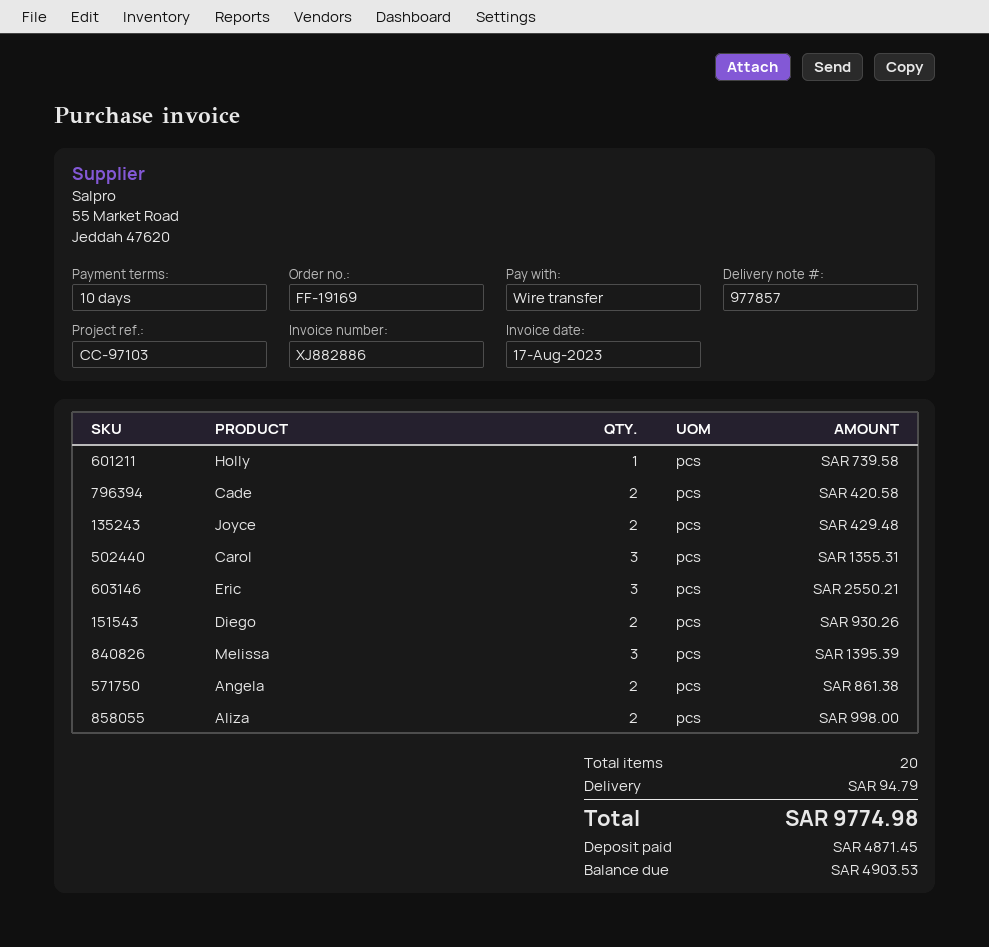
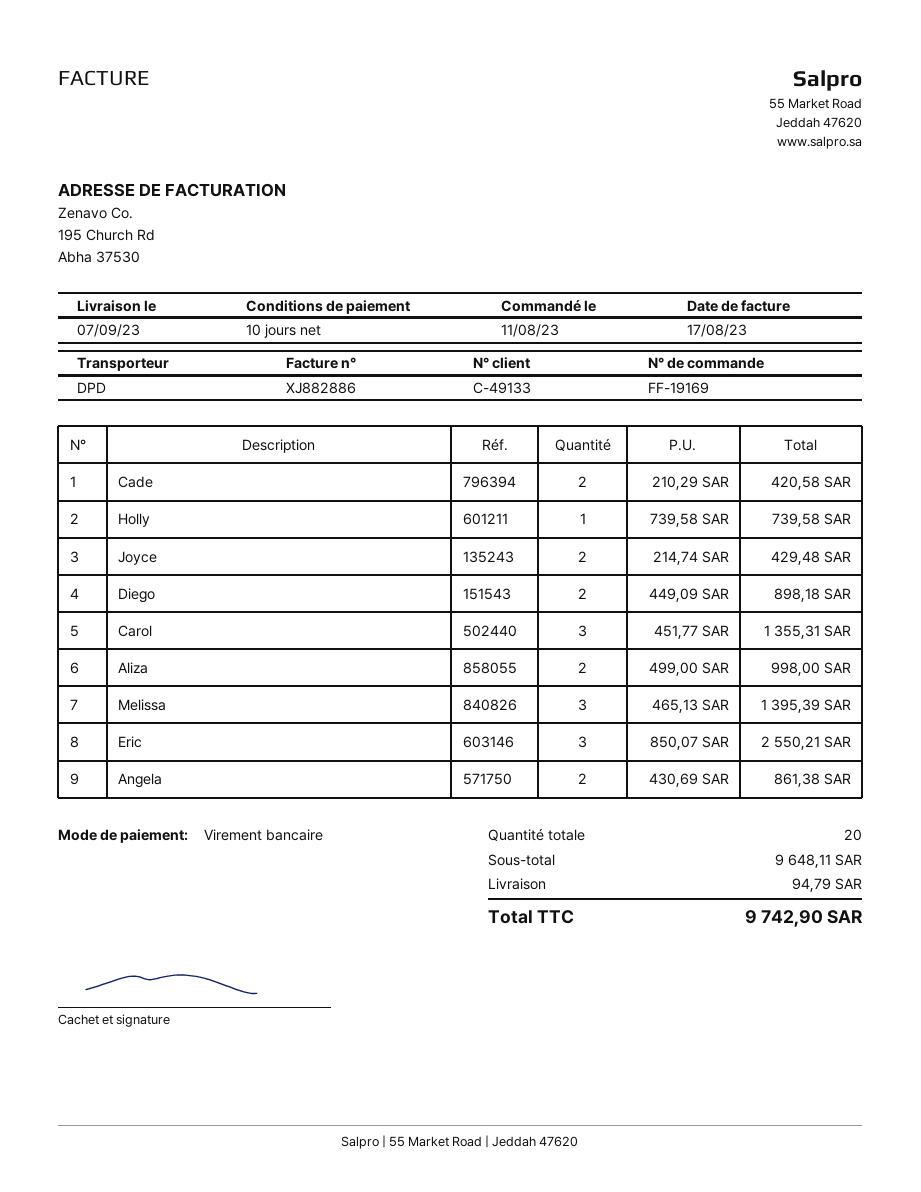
Diego: 2 for 930.26 -> 2 for 898.18
total: 9774.98 -> 9742.90

